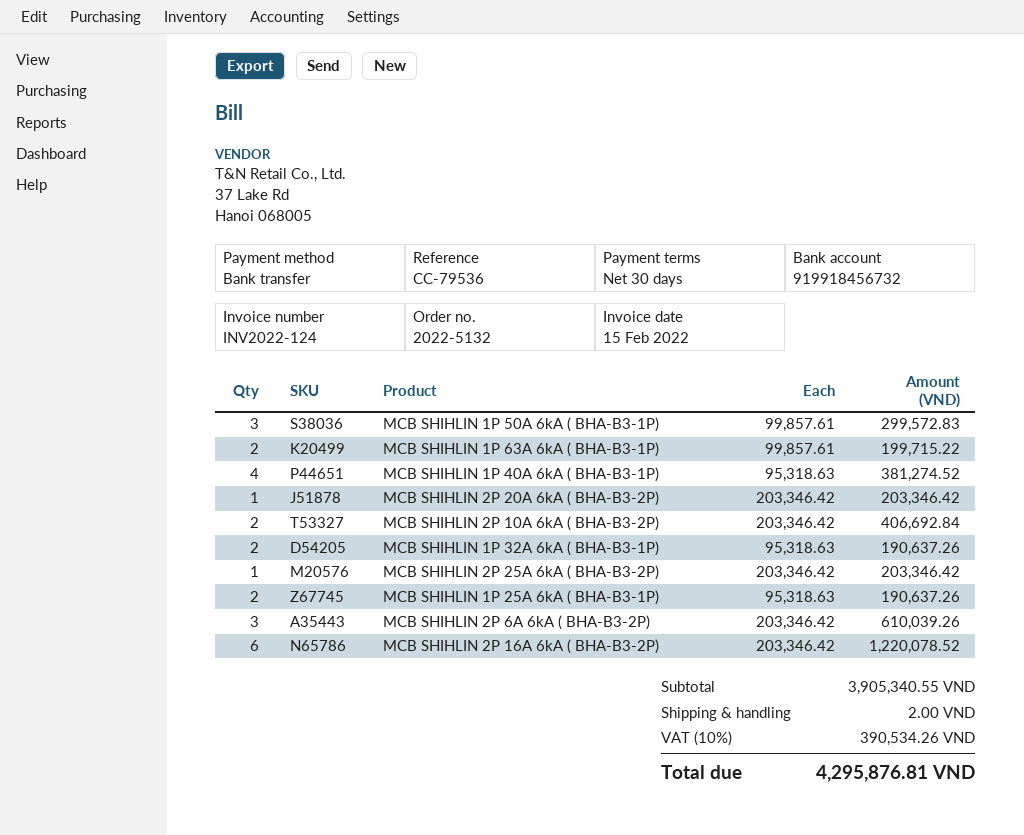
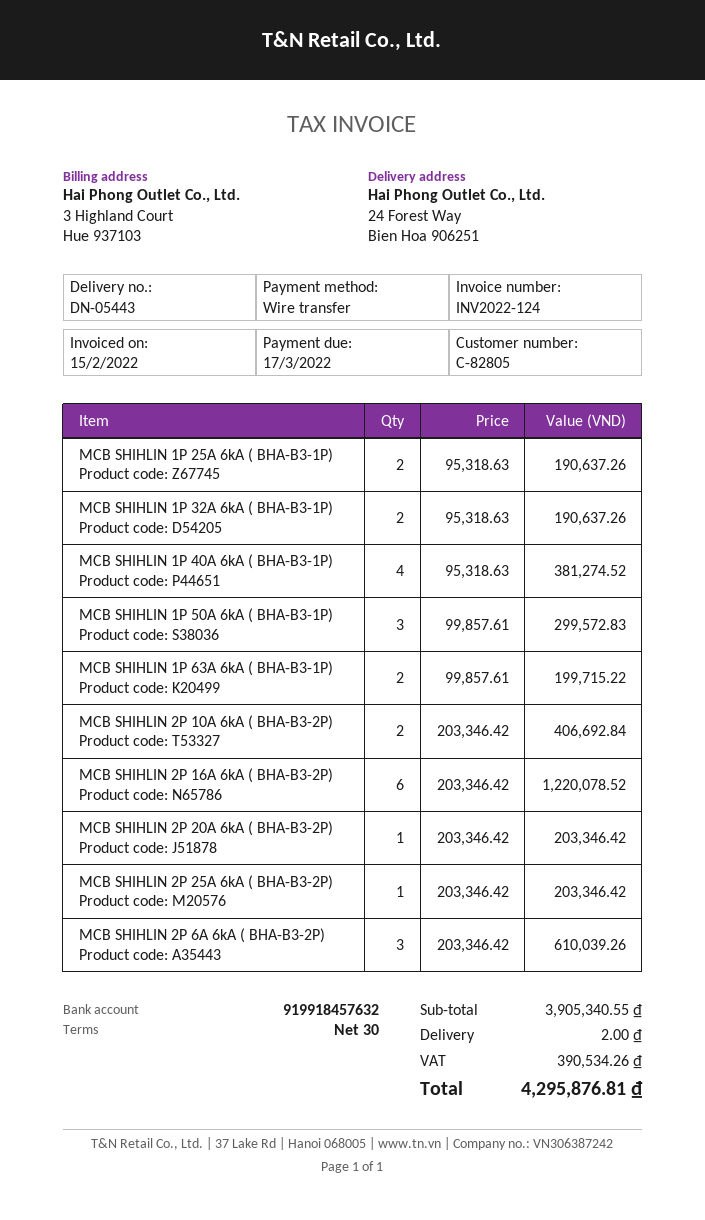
bank account: 919918456732 -> 919918457632

